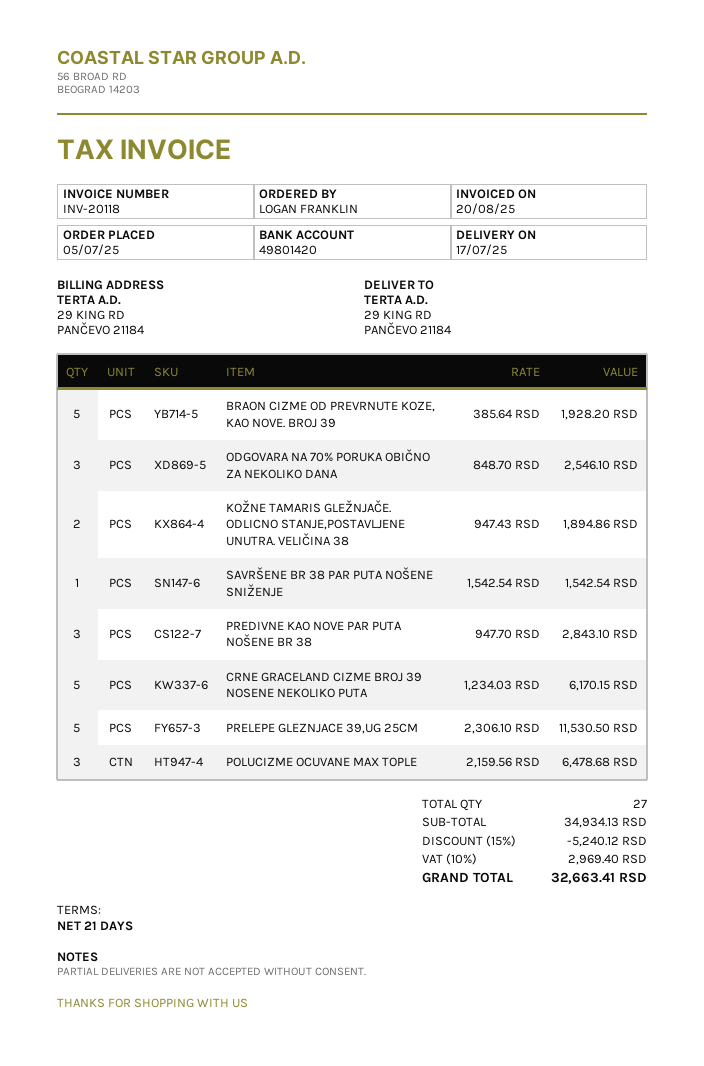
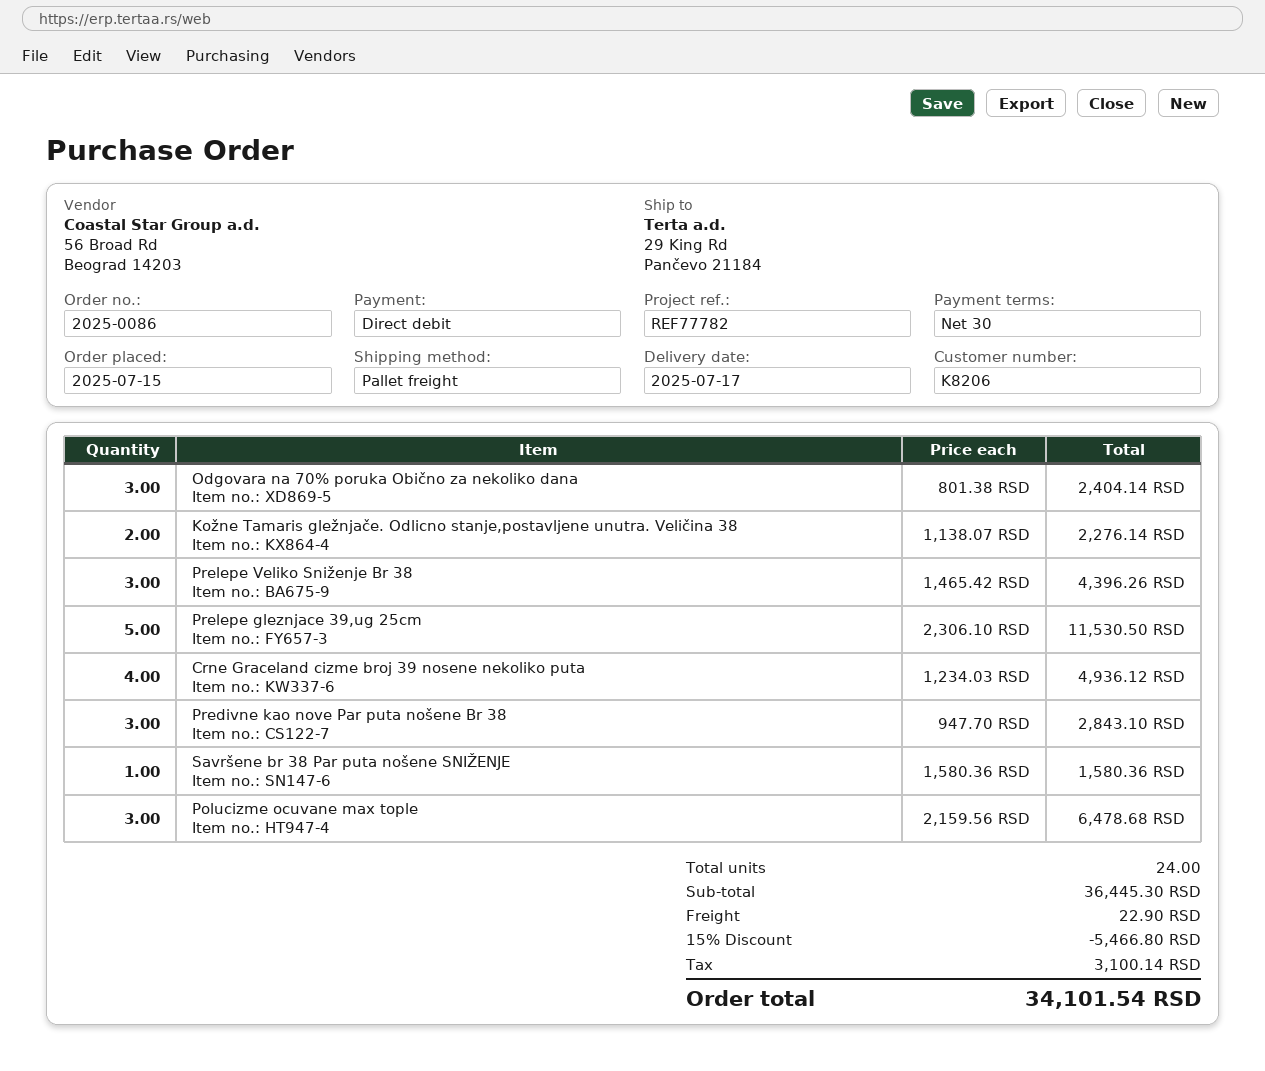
order date: 2025-07-05 -> 2025-07-15
payment terms: 21 days -> 30 days
BRAON CIZME OD PREVRNUTE KOZE, KAO NOVE. BROJ 39: 5 x 385.64 = 1928.20 -> none
ODGOVARA NA 70% PORUKA OBIČNO ZA NEKOLIKO DANA: 3 x 848.70 = 2546.10 -> 3 x 801.38 = 2404.14
KOŽNE TAMARIS GLEŽNJAČE. ODLICNO STANJE,POSTAVLJENE UNUTRA. VELIČINA 38: 2 x 947.43 = 1894.86 -> 2 x 1138.07 = 2276.14
SAVRŠENE BR 38 PAR PUTA NOŠENE SNIŽENJE: 1 x 1542.54 = 1542.54 -> 1 x 1580.36 = 1580.36
CRNE GRACELAND CIZME BROJ 39 NOSENE NEKOLIKO PUTA: 5 x 1234.03 = 6170.15 -> 4 x 1234.03 = 4936.12
Prelepe Veliko Sniženje Br 38: none -> 3 x 1465.42 = 4396.26
total quantity: 27 -> 24
subtotal: 34934.13 -> 36445.30
discount: 15% = 5240.12 -> 15% = 5466.80
shipping: none -> 22.90
tax: 2969.40 -> 3100.14
total: 32663.41 -> 34101.54

